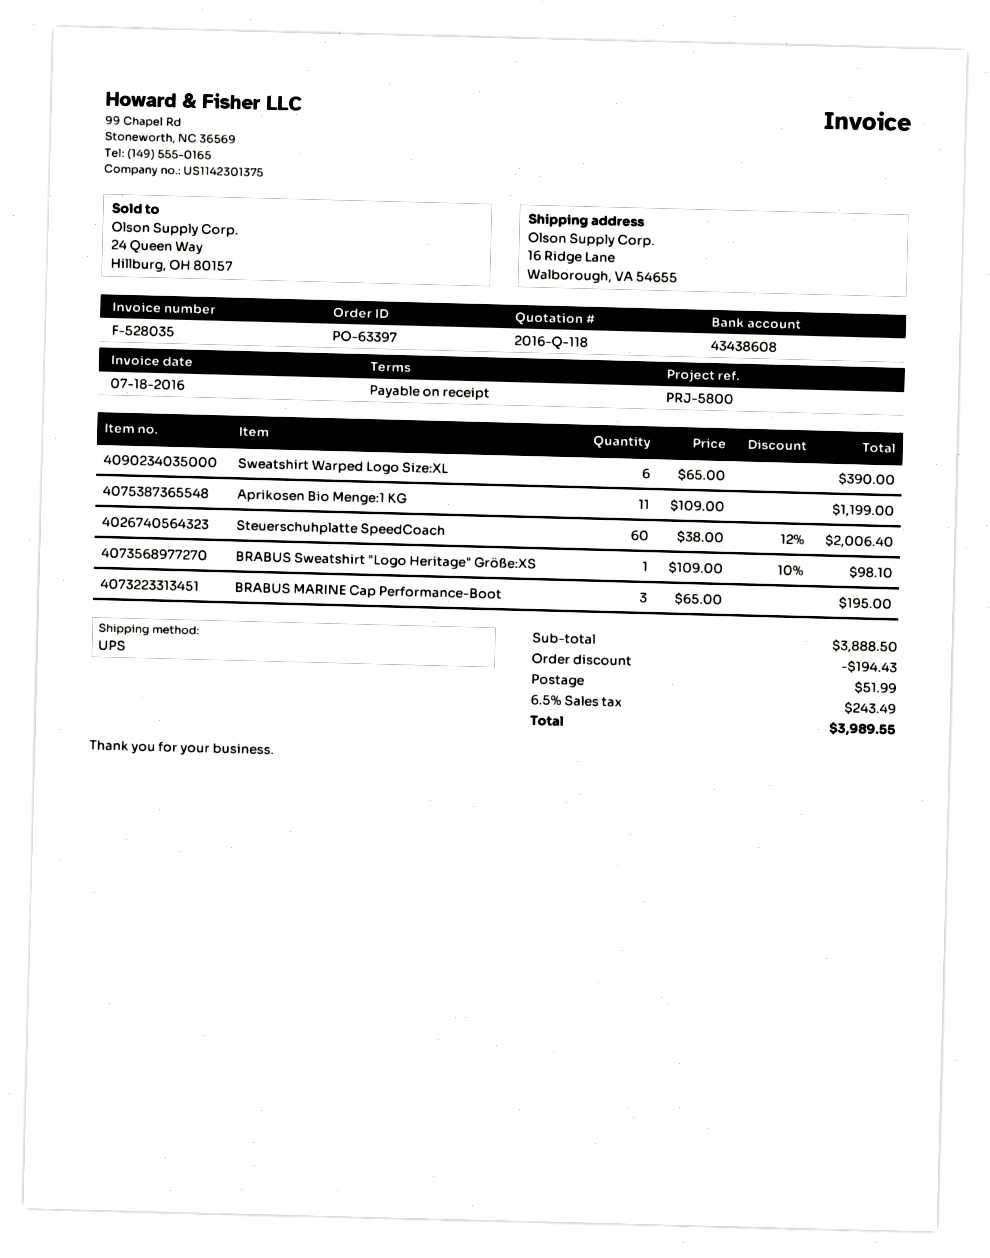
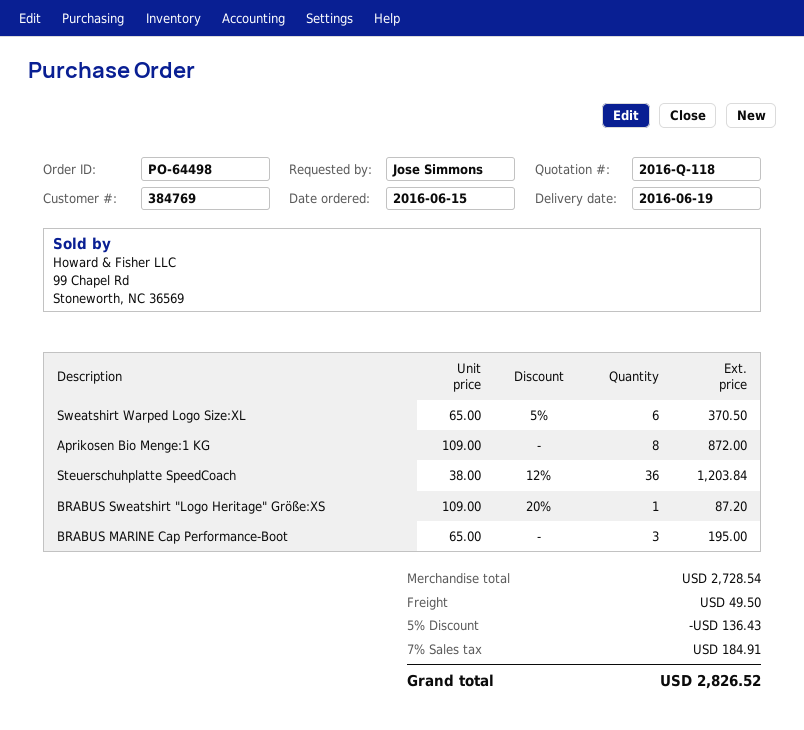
order number: PO-63397 -> PO-64498
Sweatshirt Warped Logo Size:XL: 6 x 65.00 = 390.00 -> 6 x 65.00 - 5% = 370.50
Aprikosen Bio Menge:1 KG: 11 x 109.00 = 1199.00 -> 8 x 109.00 = 872.00
Steuerschuhplatte SpeedCoach: 60 x 38.00 - 12% = 2006.40 -> 36 x 38.00 - 12% = 1203.84
BRABUS Sweatshirt "Logo Heritage" Größe:XS: 1 x 109.00 - 10% = 98.10 -> 1 x 109.00 - 20% = 87.20
subtotal: 3888.50 -> 2728.54
discount: 194.43 -> 136.43
shipping: 51.99 -> 49.50
tax: 6.5% = 243.49 -> 7% = 184.91
total: 3989.55 -> 2826.52

